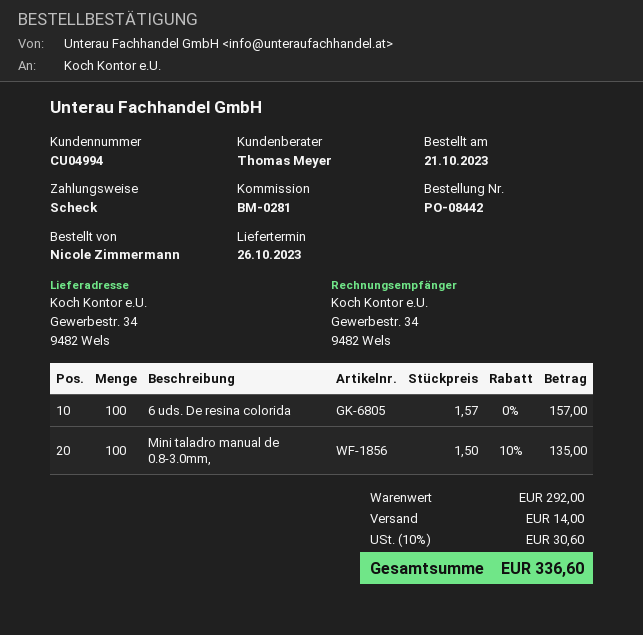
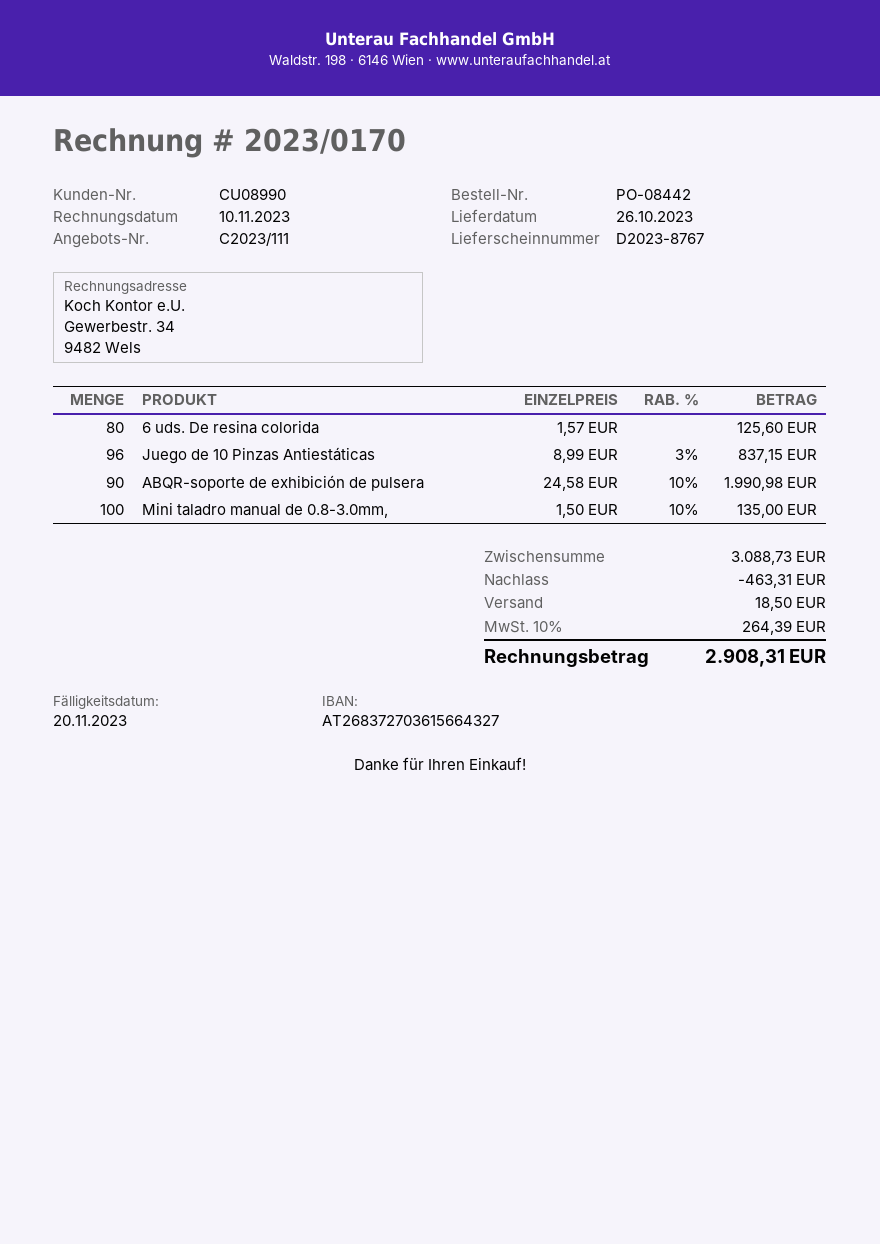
customer number: CU04994 -> CU08990
6 uds. De resina colorida: 100 x 1.57 = 157.00 -> 80 x 1.57 = 125.60
Juego de 10 Pinzas Antiestáticas: none -> 96 x 8.99 - 3% = 837.15
ABQR-soporte de exhibición de pulsera: none -> 90 x 24.58 - 10% = 1990.98
subtotal: 292.00 -> 3088.73
discount: none -> 463.31
shipping: 14.00 -> 18.50
tax: 10% = 30.60 -> 10% = 264.39
total: 336.60 -> 2908.31

